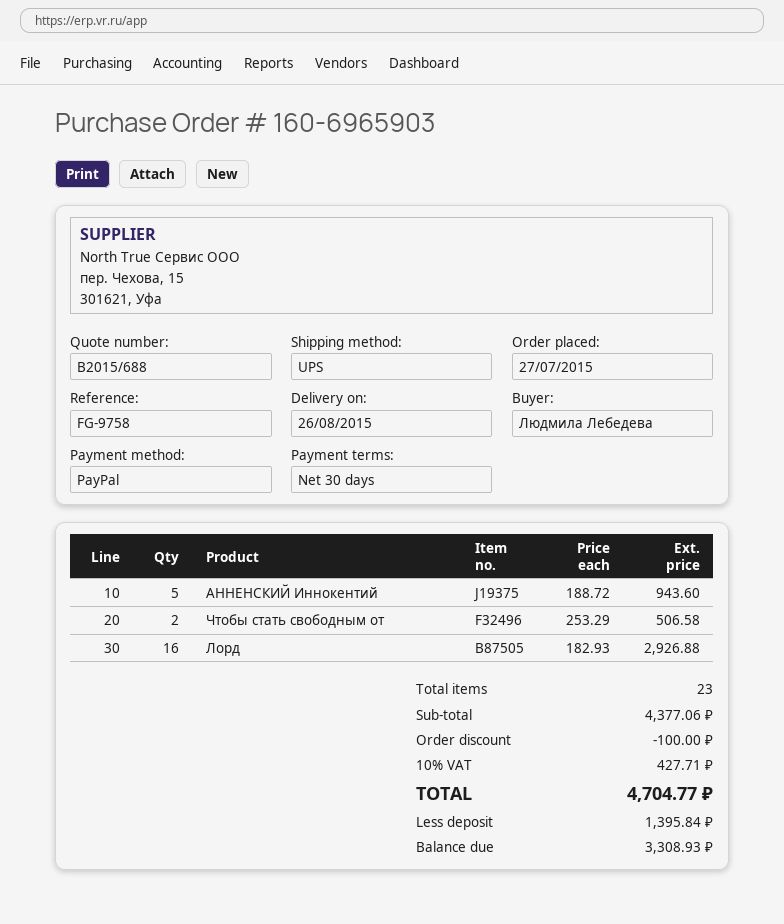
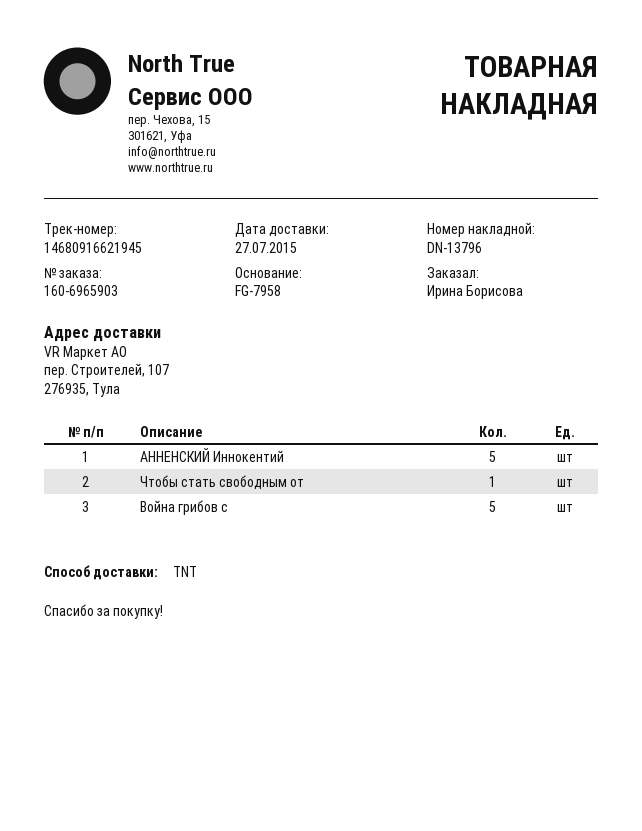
delivery date: 2015-08-26 -> 2015-07-27
reference: FG-9758 -> FG-7958
ordered by: Людмила Лебедева -> Ирина Борисова
shipping method: UPS -> TNT
Чтобы стать свободным от: 2 -> 1
Лорд: 16 -> none
Война грибов с: none -> 5

